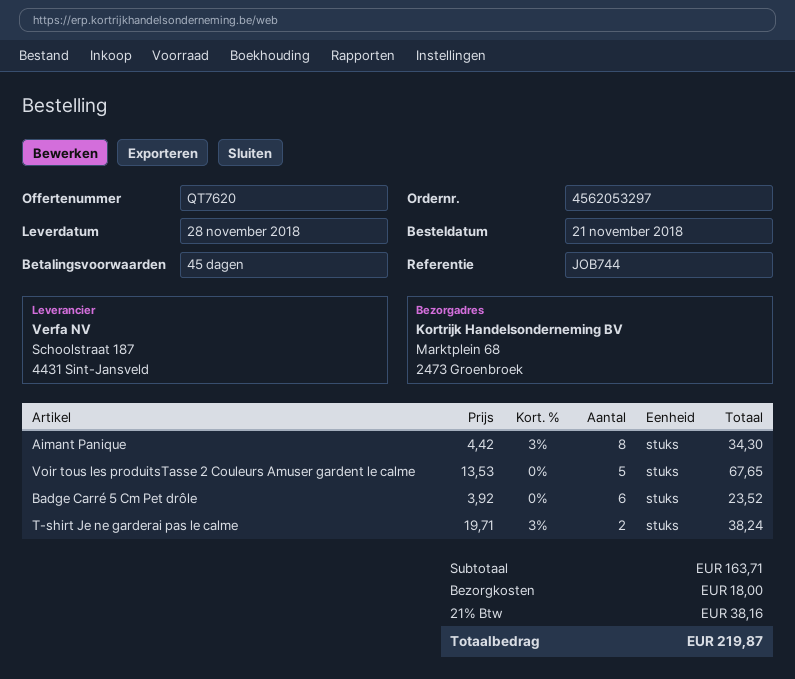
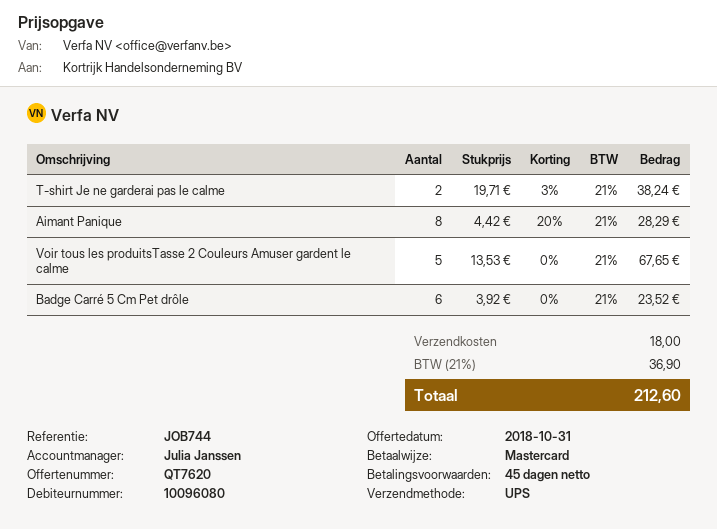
Aimant Panique: 8 x 4.42 - 3% = 34.30 -> 8 x 4.42 - 20% = 28.29
tax: 21% = 38.16 -> 21% = 36.90
total: 219.87 -> 212.60

